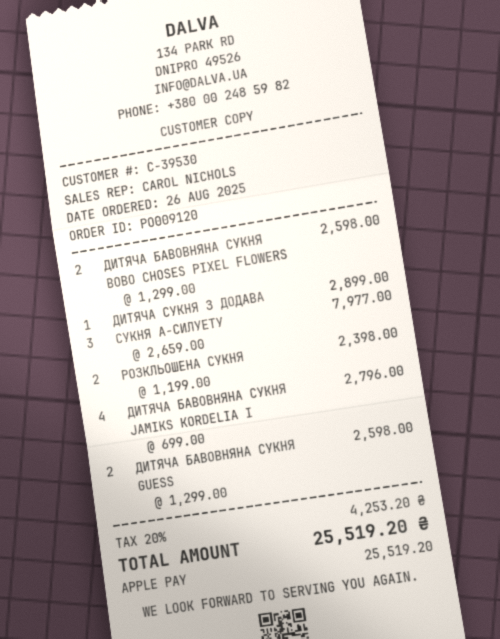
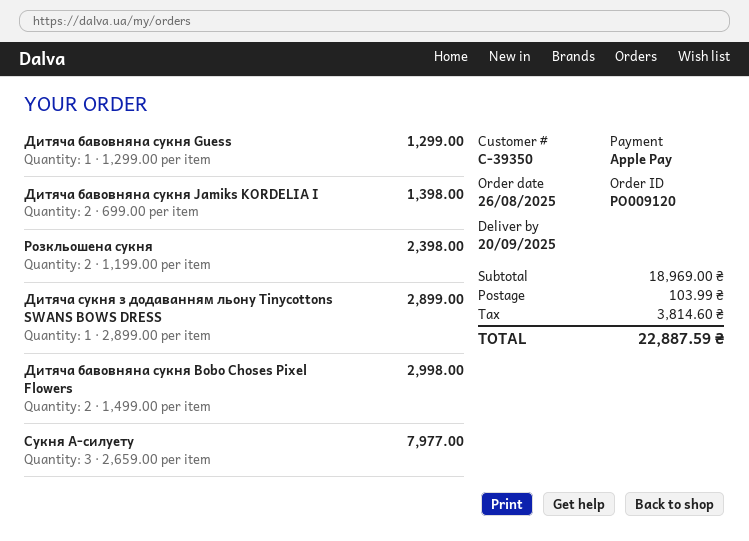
customer number: C-39530 -> C-39350
ДИТЯЧА БАВОВНЯНА СУКНЯ BOBO CHOSES PIXEL FLOWERS: 2 x 1299.00 = 2598.00 -> 2 x 1499.00 = 2998.00
ДИТЯЧА БАВОВНЯНА СУКНЯ JAMIKS KORDELIA I: 4 x 699.00 = 2796.00 -> 2 x 699.00 = 1398.00
ДИТЯЧА БАВОВНЯНА СУКНЯ GUESS: 2 x 1299.00 = 2598.00 -> 1 x 1299.00 = 1299.00
shipping: none -> 103.99
tax: 4253.20 -> 3814.60
total: 25519.20 -> 22887.59

